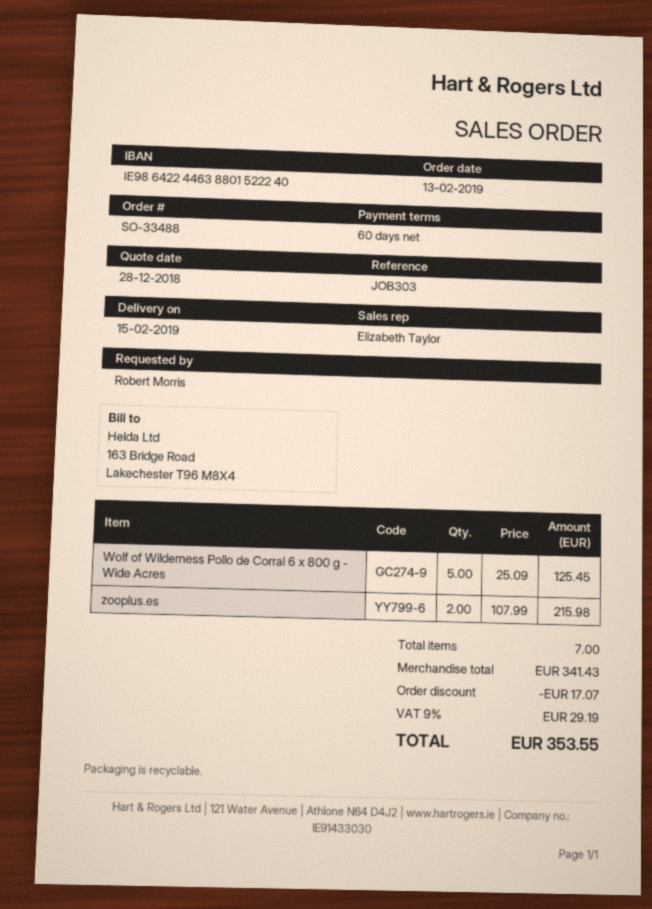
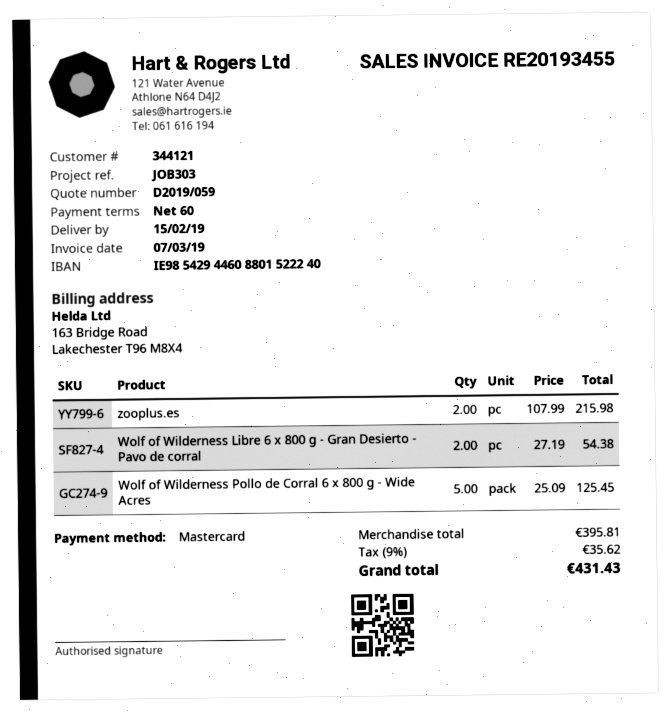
bank account: IE98642244638801522240 -> IE98542944608801522240
Wolf of Wilderness Libre 6 x 800 g - Gran Desierto - Pavo de corral: none -> 2 x 27.19 = 54.38
subtotal: 341.43 -> 395.81
discount: 17.07 -> none
tax: 9% = 29.19 -> 9% = 35.62
total: 353.55 -> 431.43

